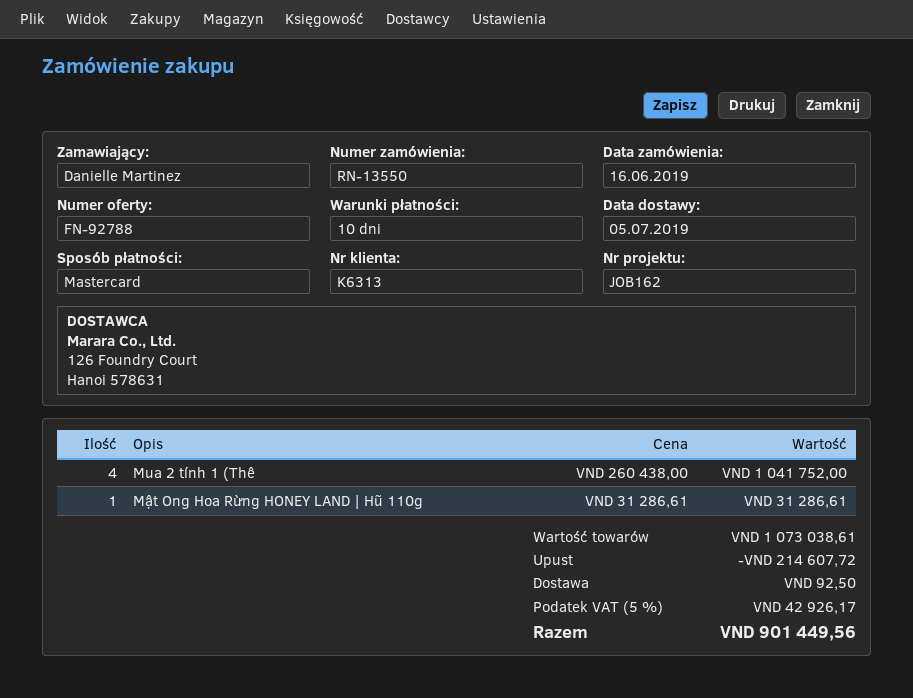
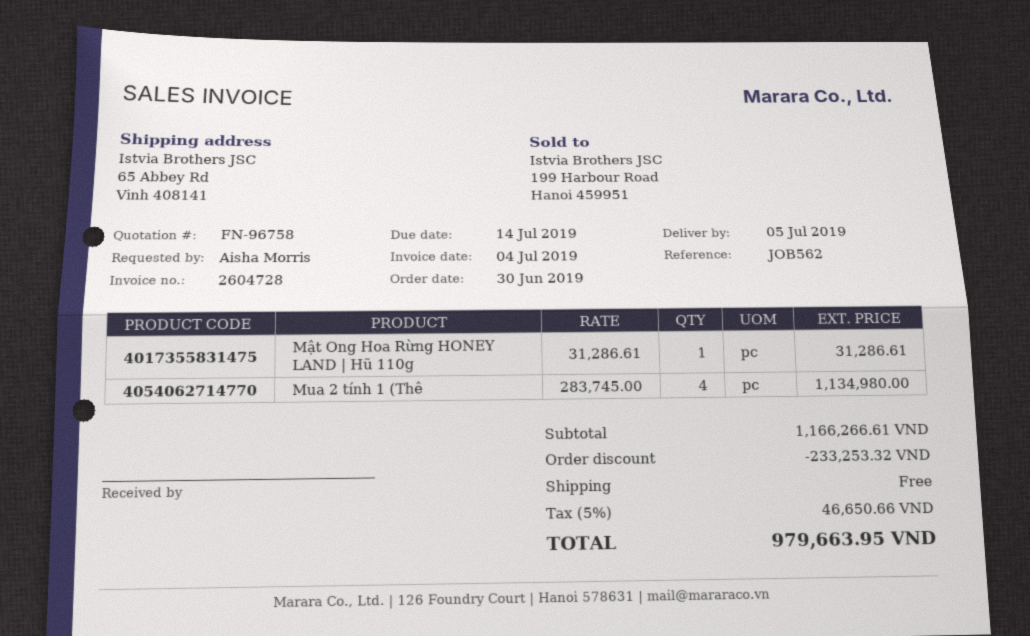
quote number: FN-92788 -> FN-96758
order date: 2019-06-16 -> 2019-06-30
reference: JOB162 -> JOB562
ordered by: Danielle Martinez -> Aisha Morris
Mua 2 tính 1 (Thê: 4 x 260438.00 = 1041752.00 -> 4 x 283745.00 = 1134980.00
subtotal: 1073038.61 -> 1166266.61
discount: 214607.72 -> 233253.32
shipping: 92.50 -> 0.00
tax: 5% = 42926.17 -> 5% = 46650.66
total: 901449.56 -> 979663.95

